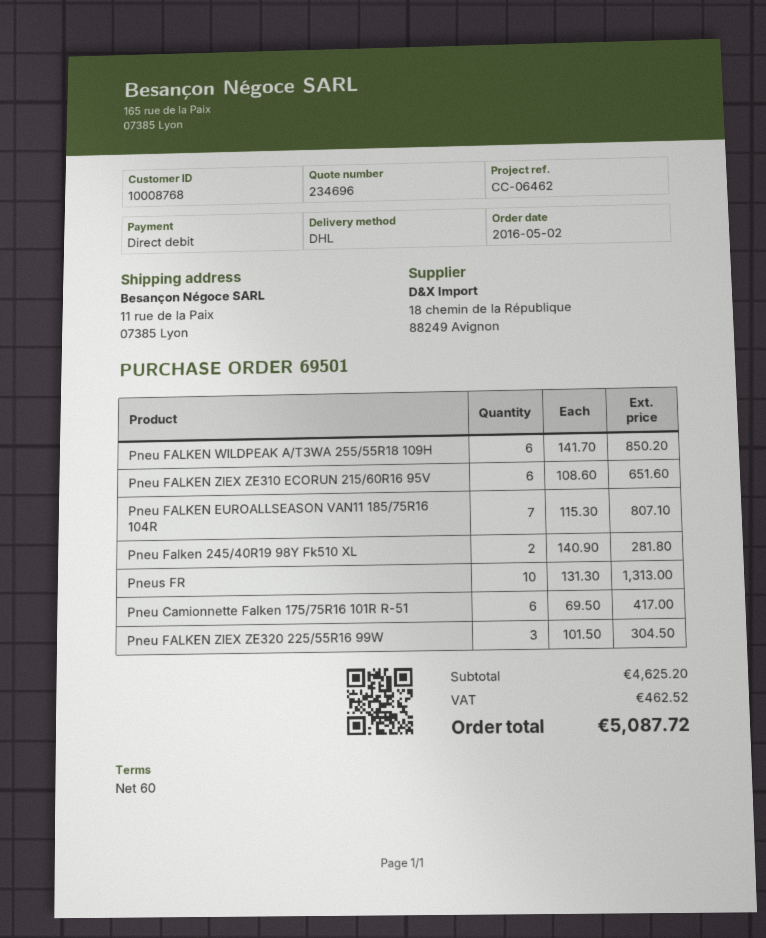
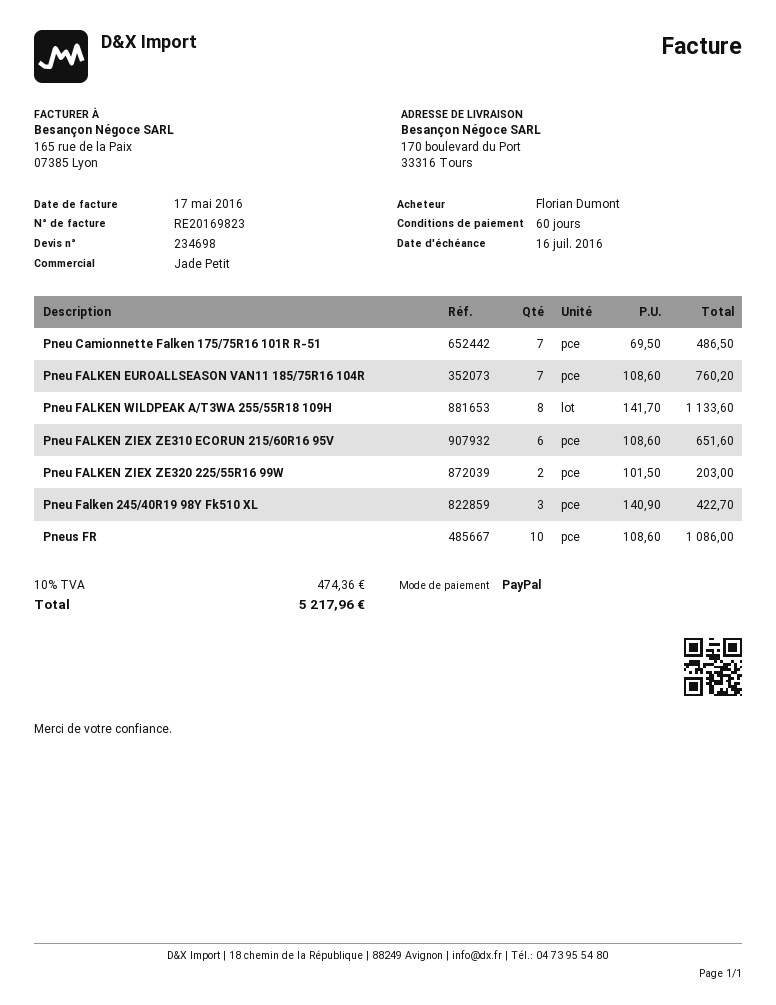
quote number: 234696 -> 234698
payment method: direct debit -> PayPal
ship to: 11 rue de la Paix, 07385 Lyon -> 170 boulevard du Port, 33316 Tours
Pneu FALKEN WILDPEAK A/T3WA 255/55R18 109H: 6 x 141.70 = 850.20 -> 8 x 141.70 = 1133.60
Pneu FALKEN EUROALLSEASON VAN11 185/75R16 104R: 7 x 115.30 = 807.10 -> 7 x 108.60 = 760.20
Pneu Falken 245/40R19 98Y Fk510 XL: 2 x 140.90 = 281.80 -> 3 x 140.90 = 422.70
Pneus FR: 10 x 131.30 = 1313.00 -> 10 x 108.60 = 1086.00
Pneu Camionnette Falken 175/75R16 101R R-51: 6 x 69.50 = 417.00 -> 7 x 69.50 = 486.50
Pneu FALKEN ZIEX ZE320 225/55R16 99W: 3 x 101.50 = 304.50 -> 2 x 101.50 = 203.00
tax: 462.52 -> 474.36
total: 5087.72 -> 5217.96

